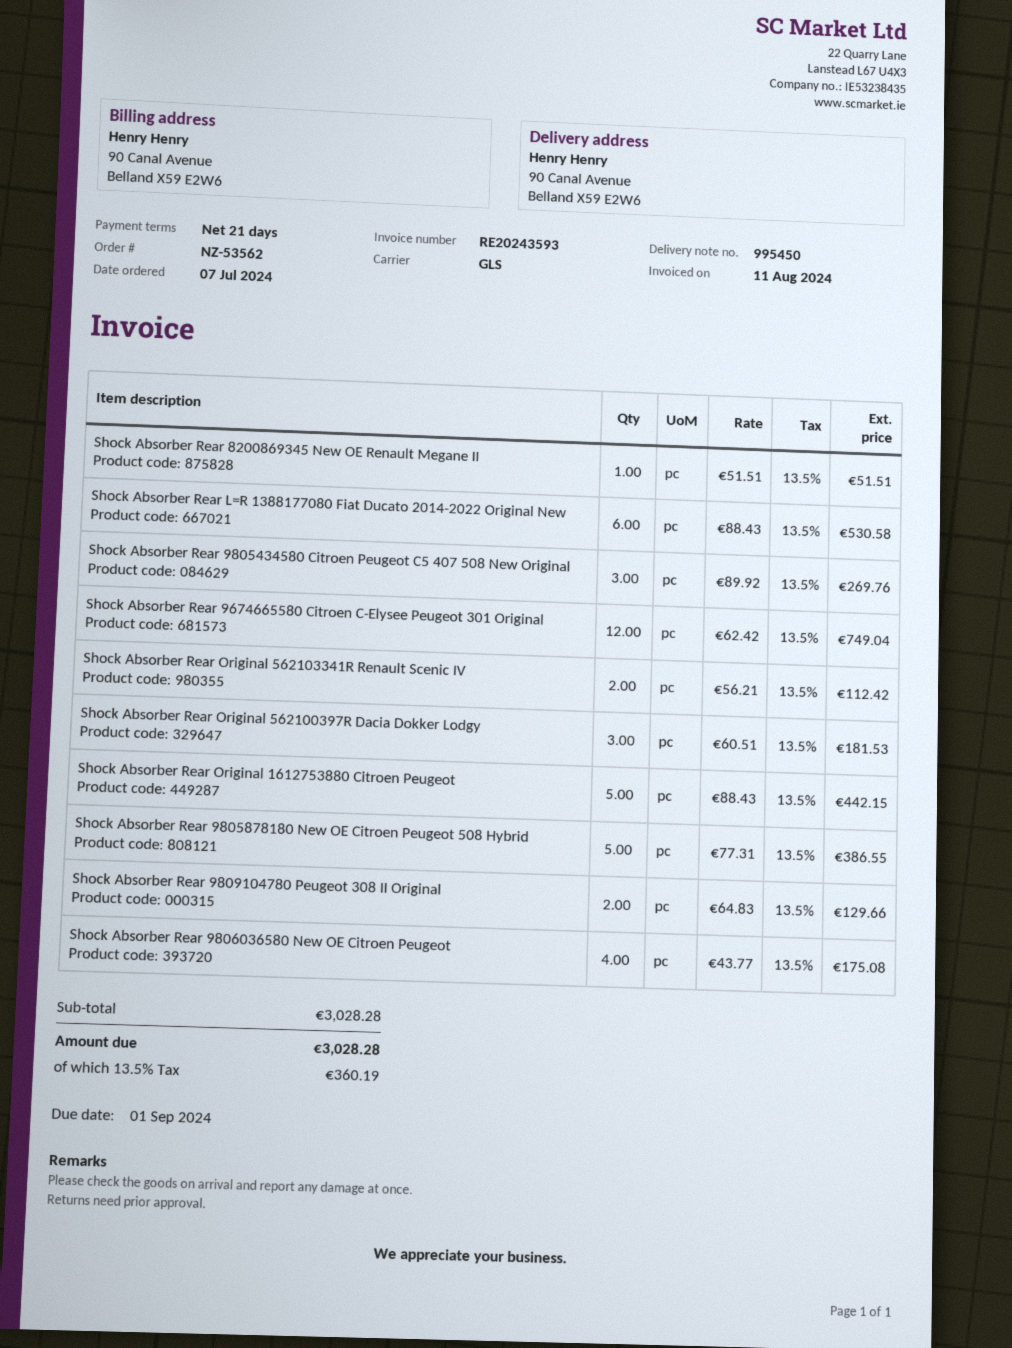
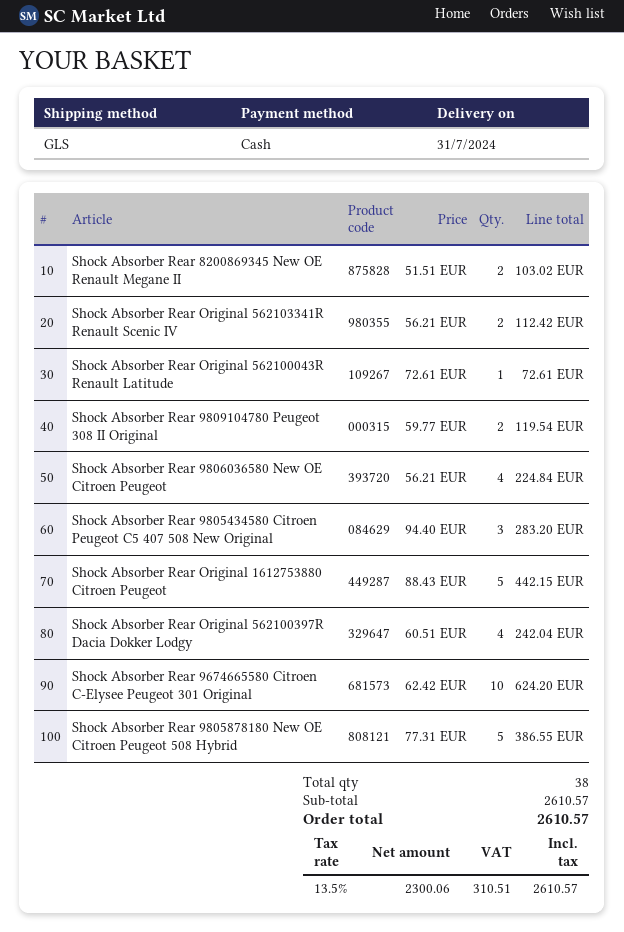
Shock Absorber Rear 8200869345 New OE Renault Megane II: 1 x 51.51 = 51.51 -> 2 x 51.51 = 103.02
Shock Absorber Rear L=R 1388177080 Fiat Ducato 2014-2022 Original New: 6 x 88.43 = 530.58 -> none
Shock Absorber Rear 9805434580 Citroen Peugeot C5 407 508 New Original: 3 x 89.92 = 269.76 -> 3 x 94.40 = 283.20
Shock Absorber Rear 9674665580 Citroen C-Elysee Peugeot 301 Original: 12 x 62.42 = 749.04 -> 10 x 62.42 = 624.20
Shock Absorber Rear Original 562100397R Dacia Dokker Lodgy: 3 x 60.51 = 181.53 -> 4 x 60.51 = 242.04
Shock Absorber Rear 9809104780 Peugeot 308 II Original: 2 x 64.83 = 129.66 -> 2 x 59.77 = 119.54
Shock Absorber Rear 9806036580 New OE Citroen Peugeot: 4 x 43.77 = 175.08 -> 4 x 56.21 = 224.84
Shock Absorber Rear Original 562100043R Renault Latitude: none -> 1 x 72.61 = 72.61
subtotal: 3028.28 -> 2610.57
tax: 13.5% = 360.19 -> 13.5% = 310.51
total: 3028.28 -> 2610.57

